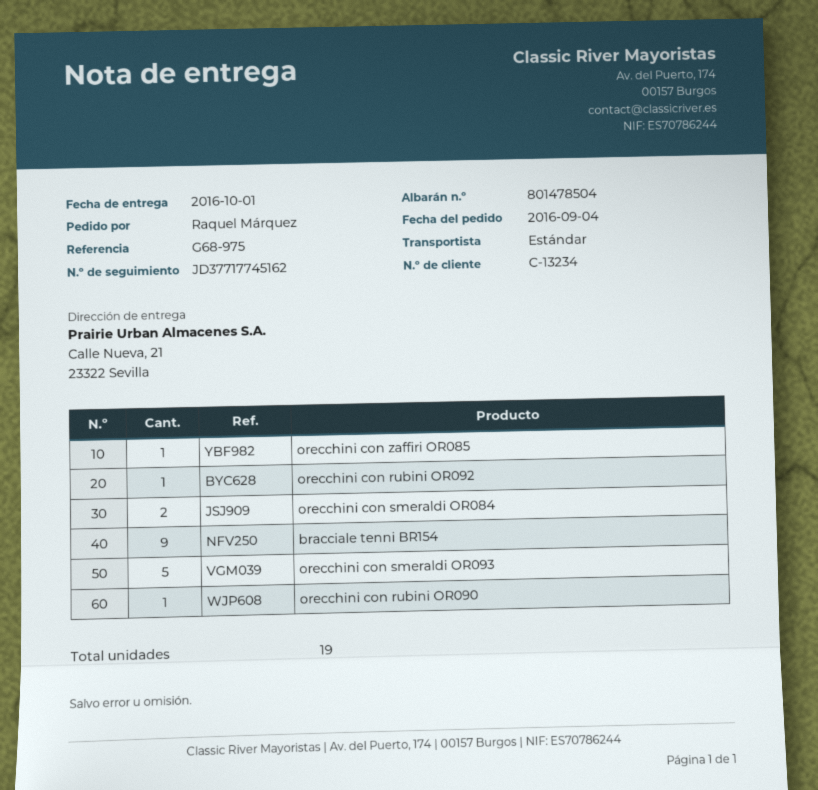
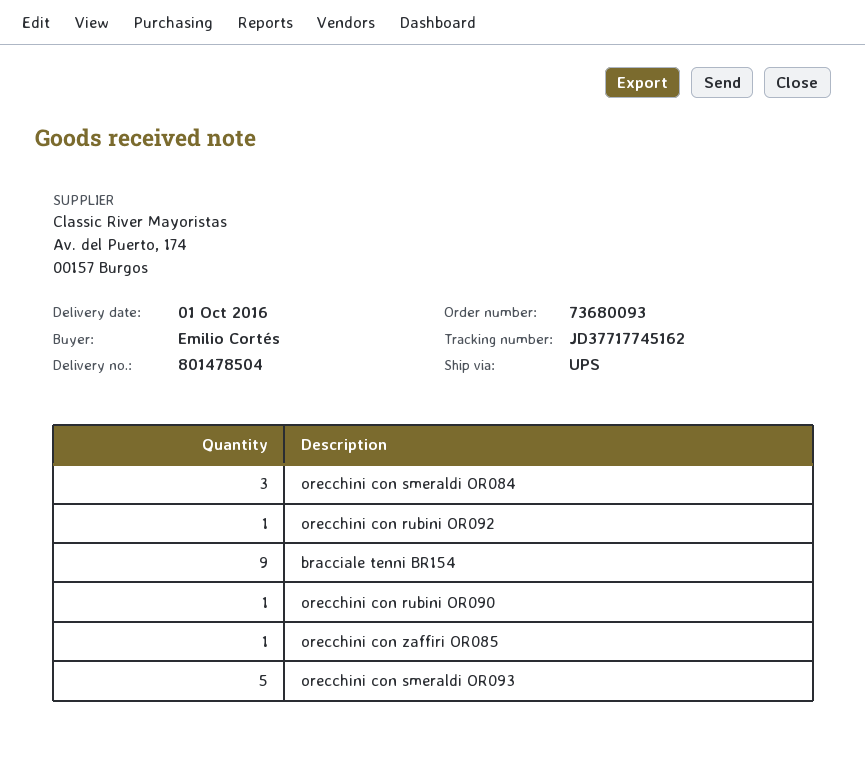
ordered by: Raquel Márquez -> Emilio Cortés
shipping method: standard -> UPS
orecchini con smeraldi OR084: 2 -> 3

